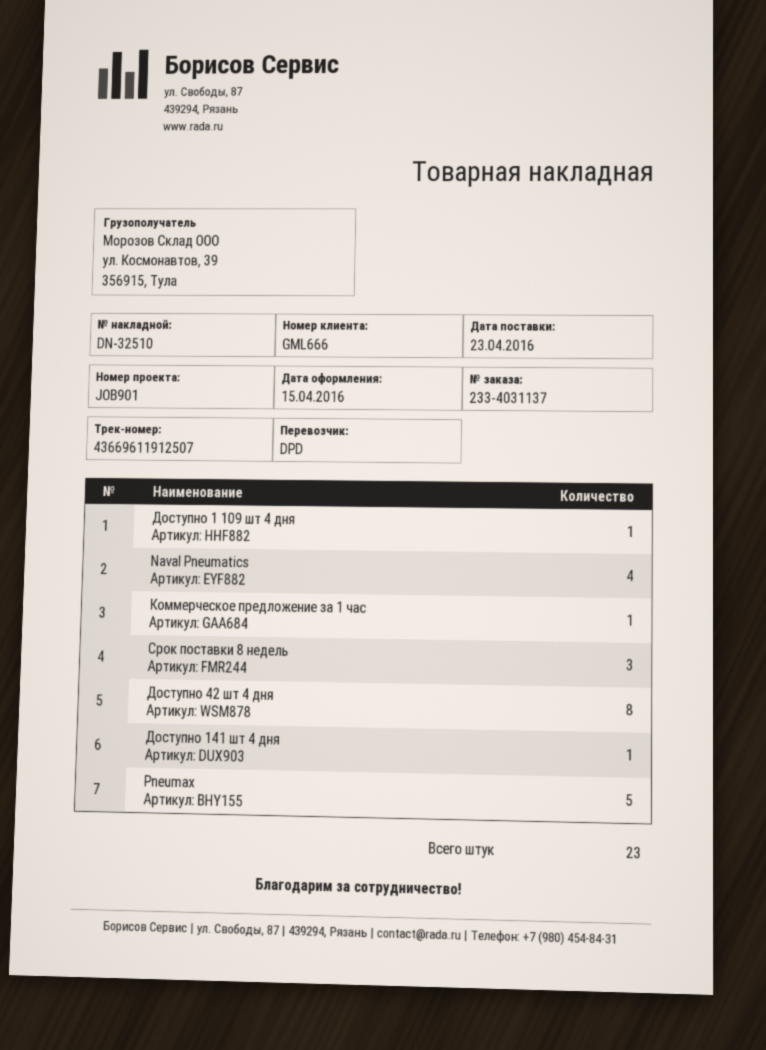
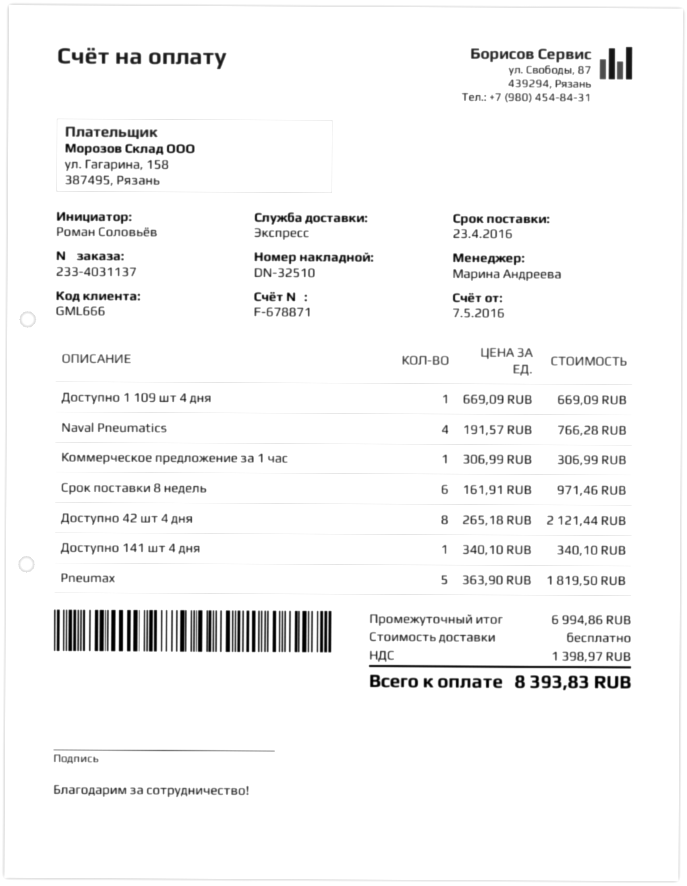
shipping method: DPD -> express
Срок поставки 8 недель: 3 -> 6

